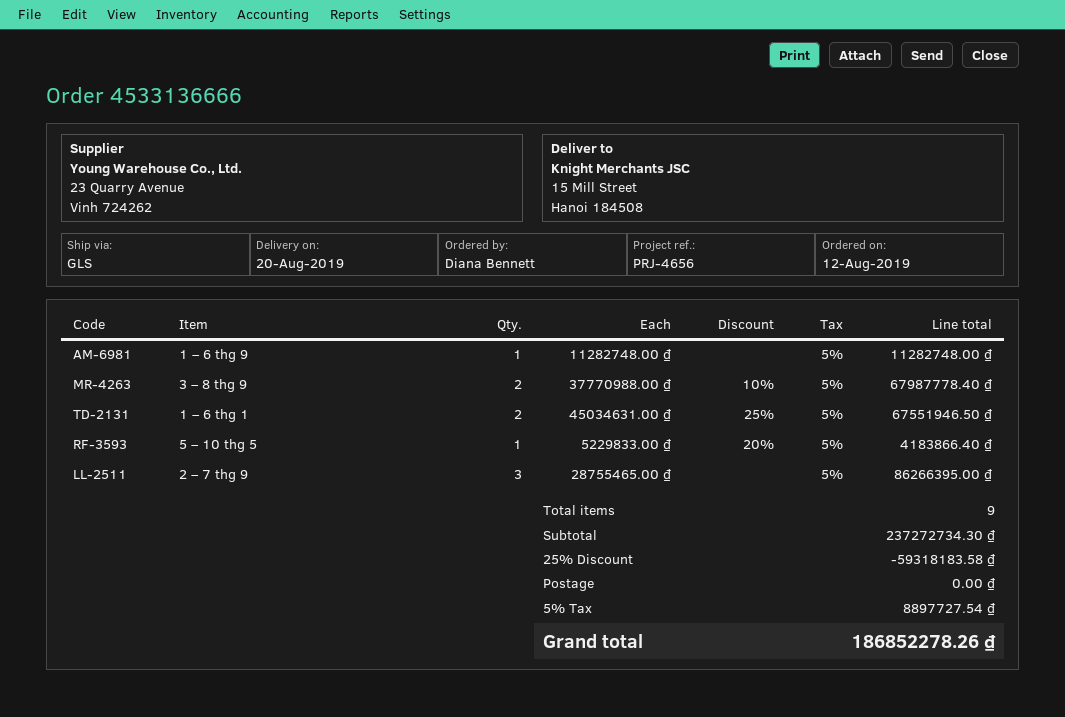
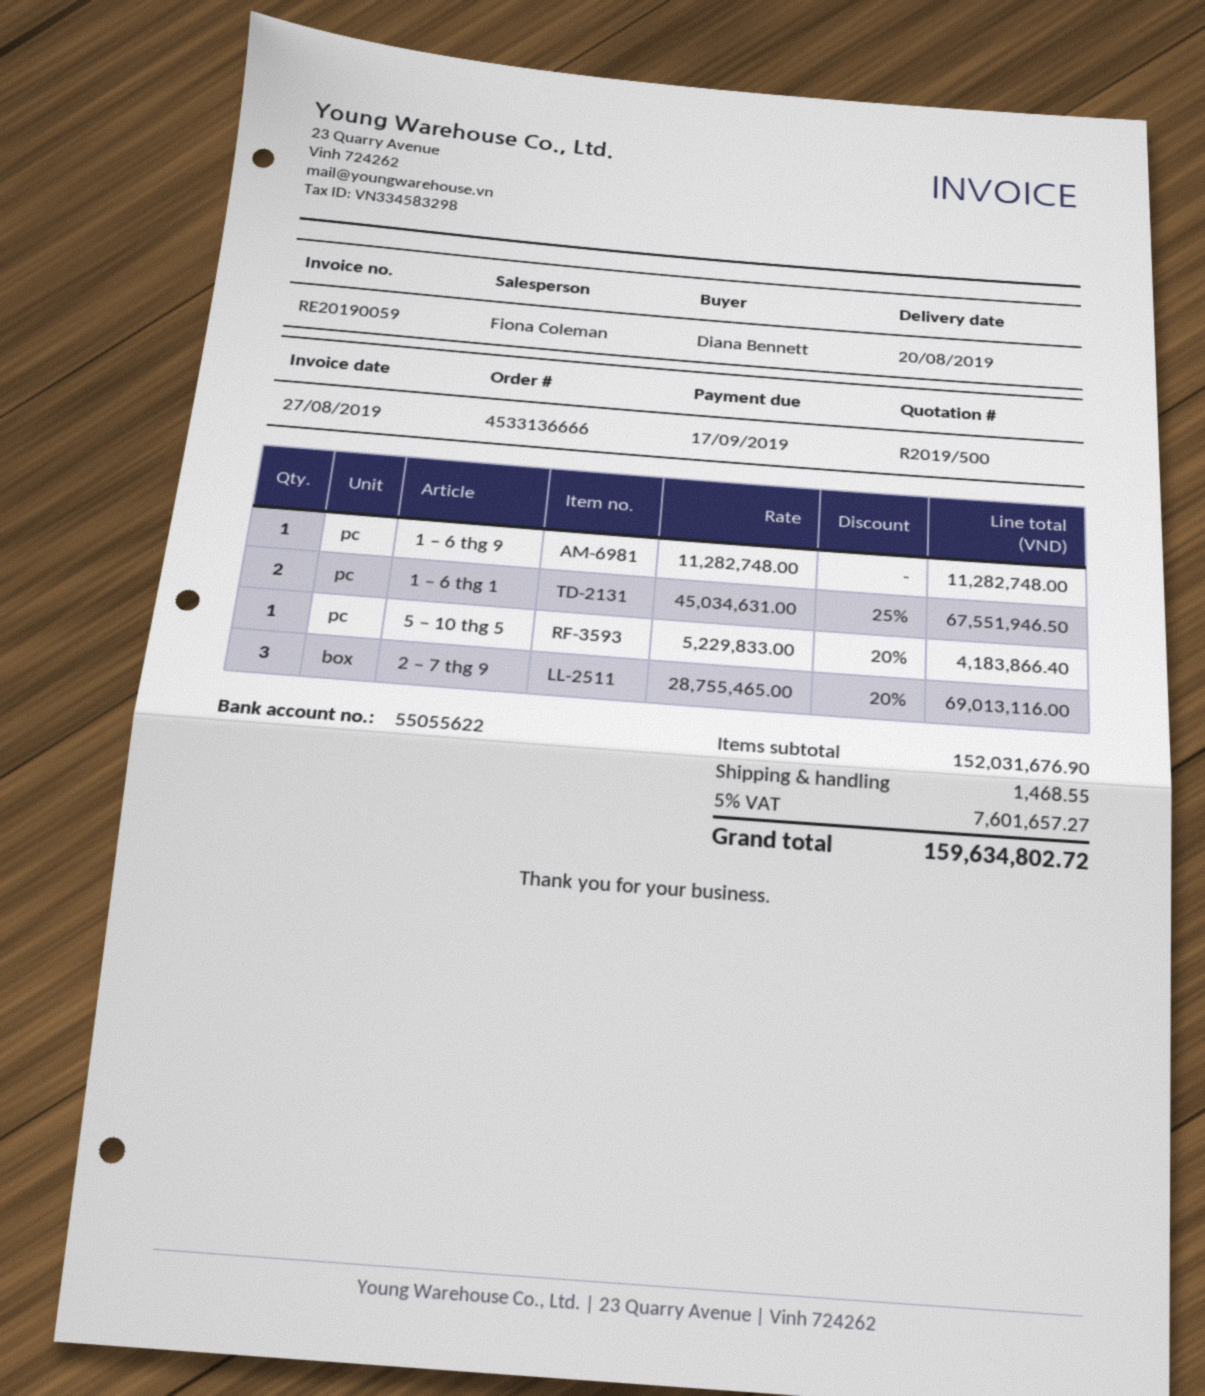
3 – 8 thg 9: 2 x 37770988.00 - 10% = 67987778.40 -> none
2 – 7 thg 9: 3 x 28755465.00 = 86266395.00 -> 3 x 28755465.00 - 20% = 69013116.00
subtotal: 237272734.30 -> 152031676.90
discount: 25% = 59318183.58 -> none
shipping: 0.00 -> 1468.55
tax: 5% = 8897727.54 -> 5% = 7601657.27
total: 186852278.26 -> 159634802.72

